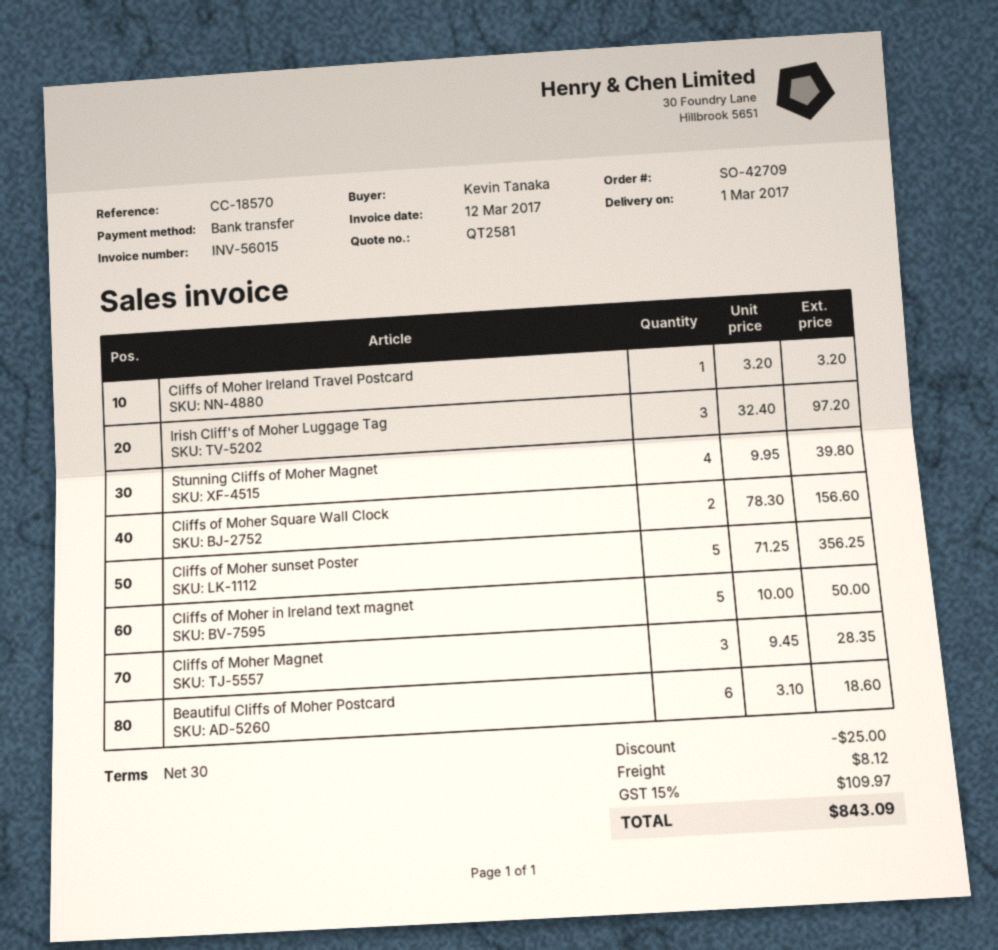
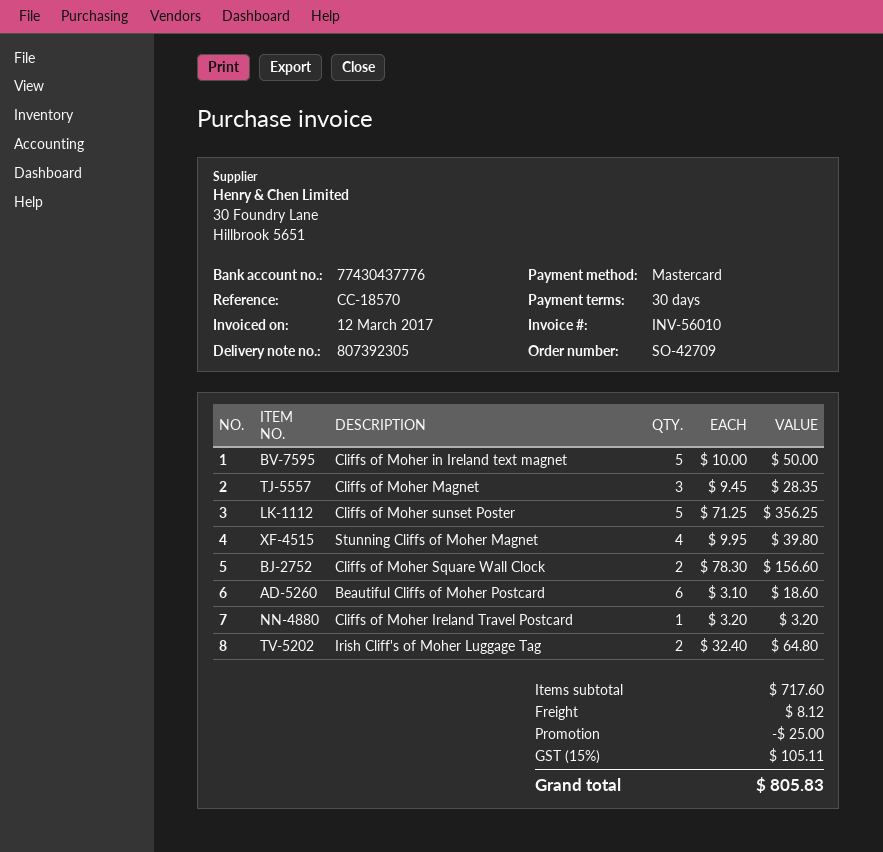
invoice number: INV-56015 -> INV-56010
payment method: bank transfer -> Mastercard
Irish Cliff's of Moher Luggage Tag: 3 x 32.40 = 97.20 -> 2 x 32.40 = 64.80
tax: 15% = 109.97 -> 15% = 105.11
total: 843.09 -> 805.83

